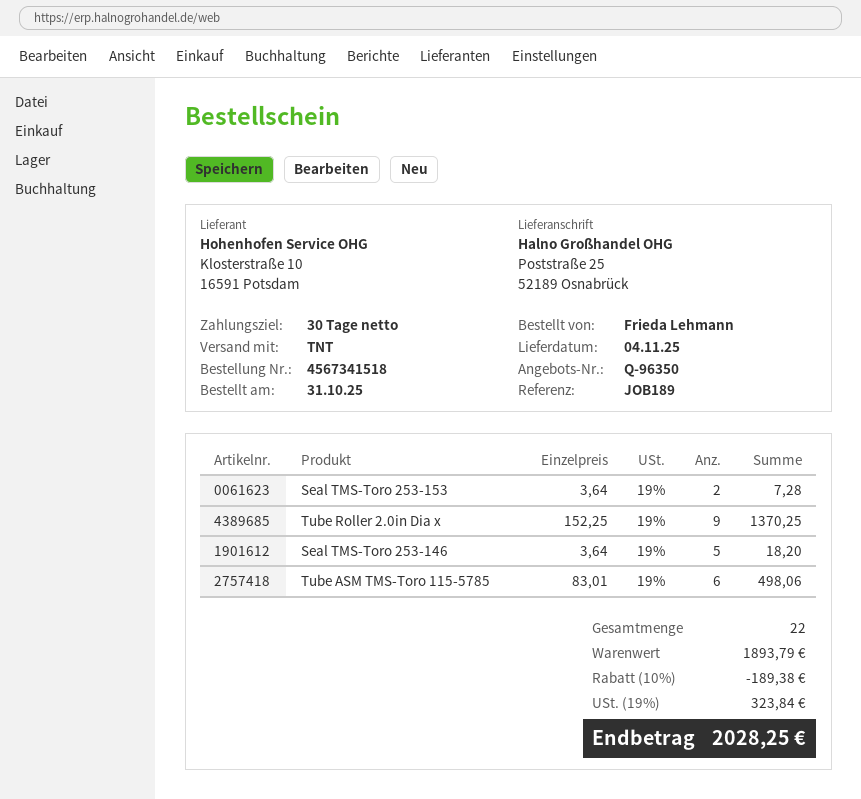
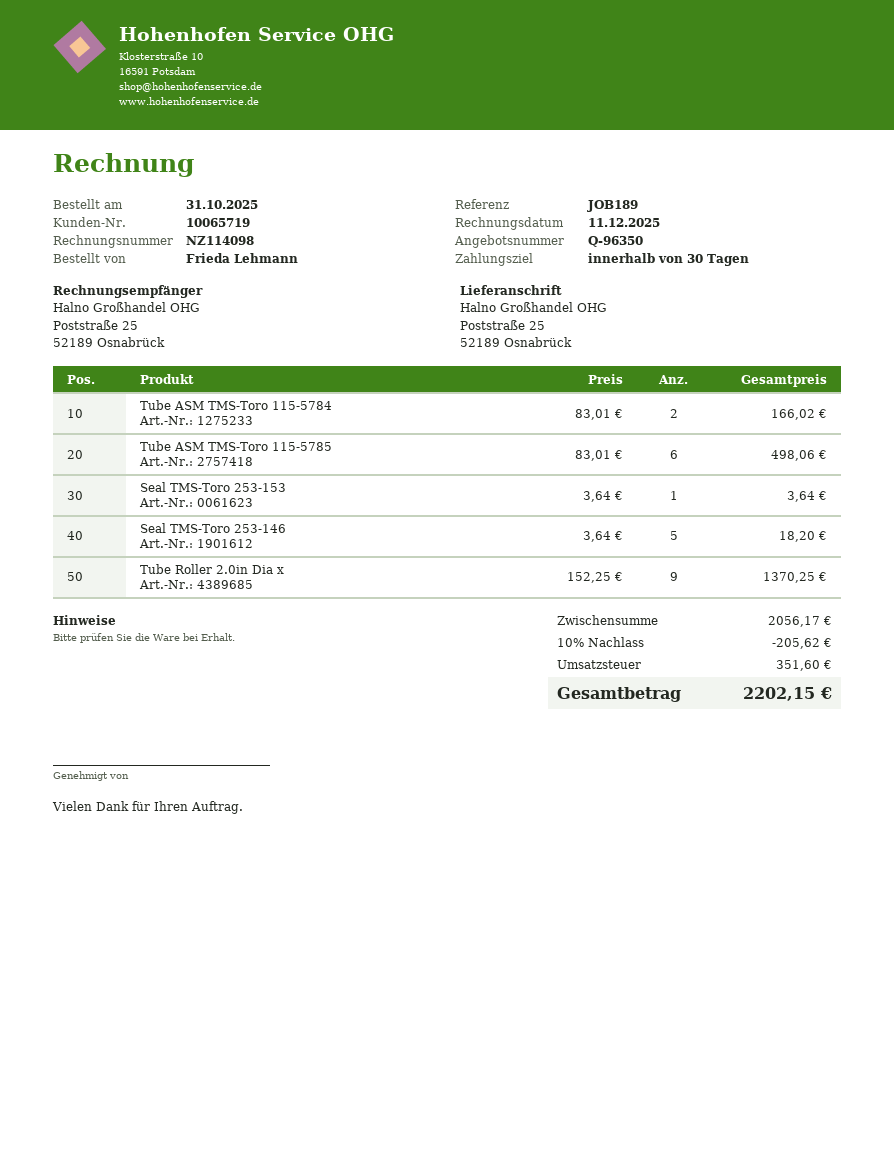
Seal TMS-Toro 253-153: 2 x 3.64 = 7.28 -> 1 x 3.64 = 3.64
Tube ASM TMS-Toro 115-5784: none -> 2 x 83.01 = 166.02
subtotal: 1893.79 -> 2056.17
discount: 10% = 189.38 -> 10% = 205.62
tax: 323.84 -> 351.60
total: 2028.25 -> 2202.15

